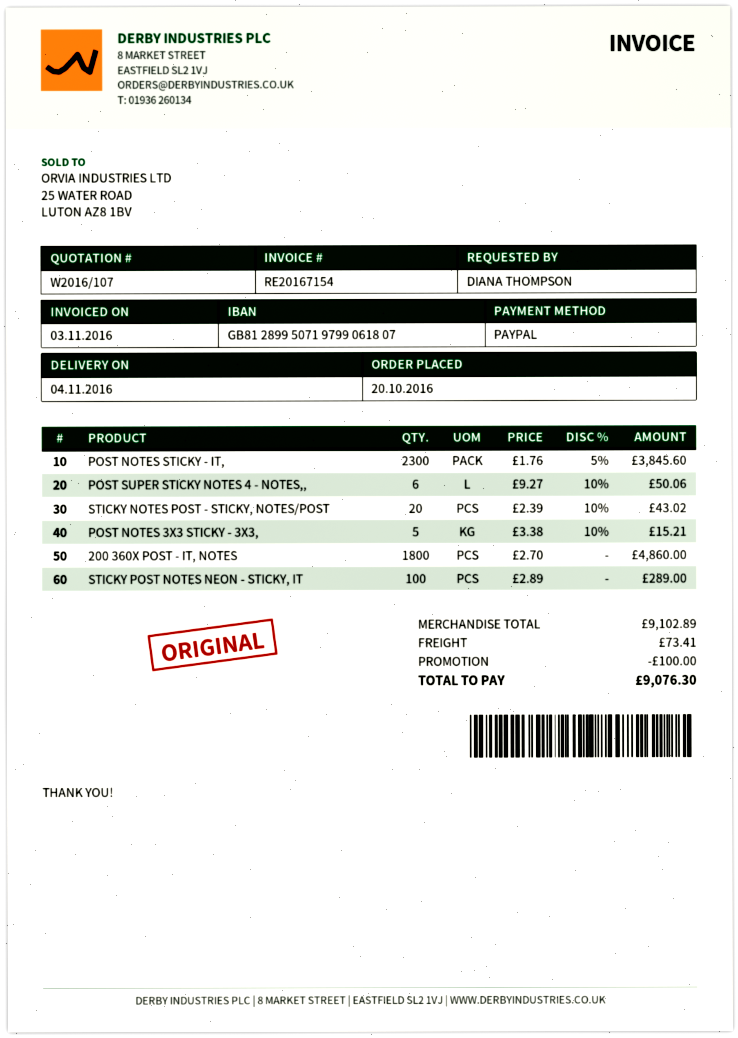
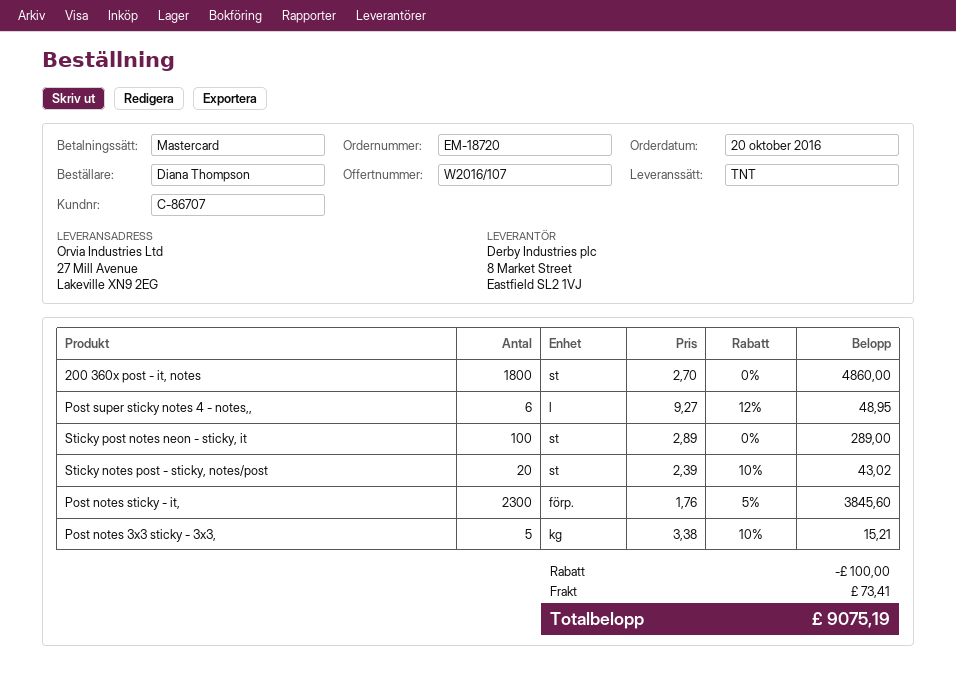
payment method: PayPal -> Mastercard
POST SUPER STICKY NOTES 4 - NOTES,,: 6 x 9.27 - 10% = 50.06 -> 6 x 9.27 - 12% = 48.95
total: 9076.30 -> 9075.19

